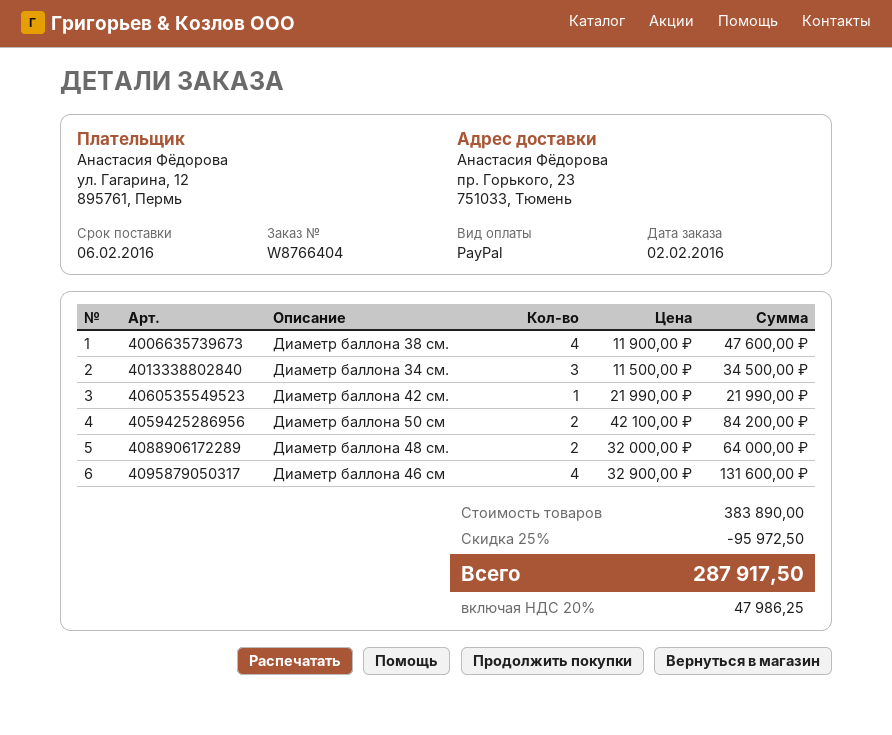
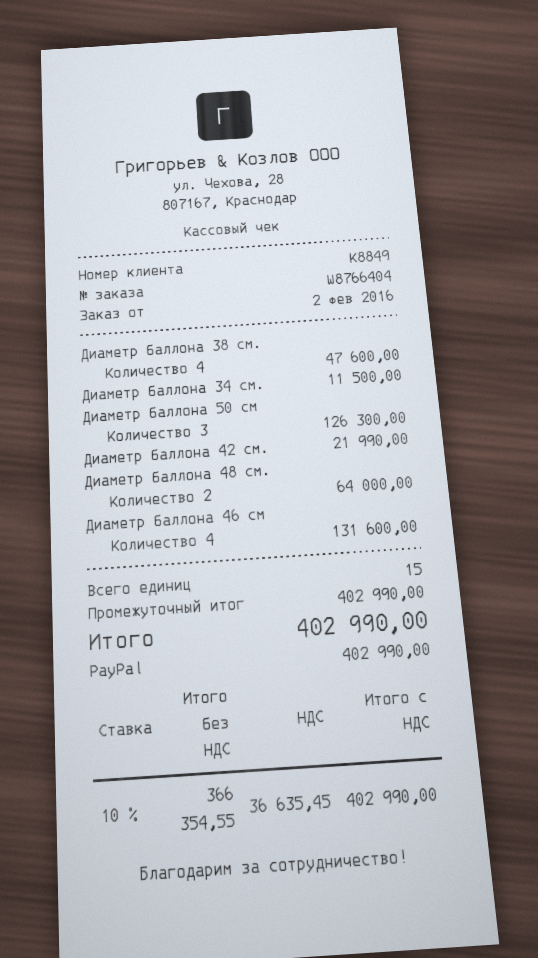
Диаметр баллона 34 см.: 3 for 34500.00 -> 1 for 11500.00
Диаметр баллона 50 см: 2 for 84200.00 -> 3 for 126300.00
subtotal: 383890.00 -> 402990.00
discount: 25% = 95972.50 -> none
tax: 20% = 47986.25 -> 10% = 36635.45
total: 287917.50 -> 402990.00

